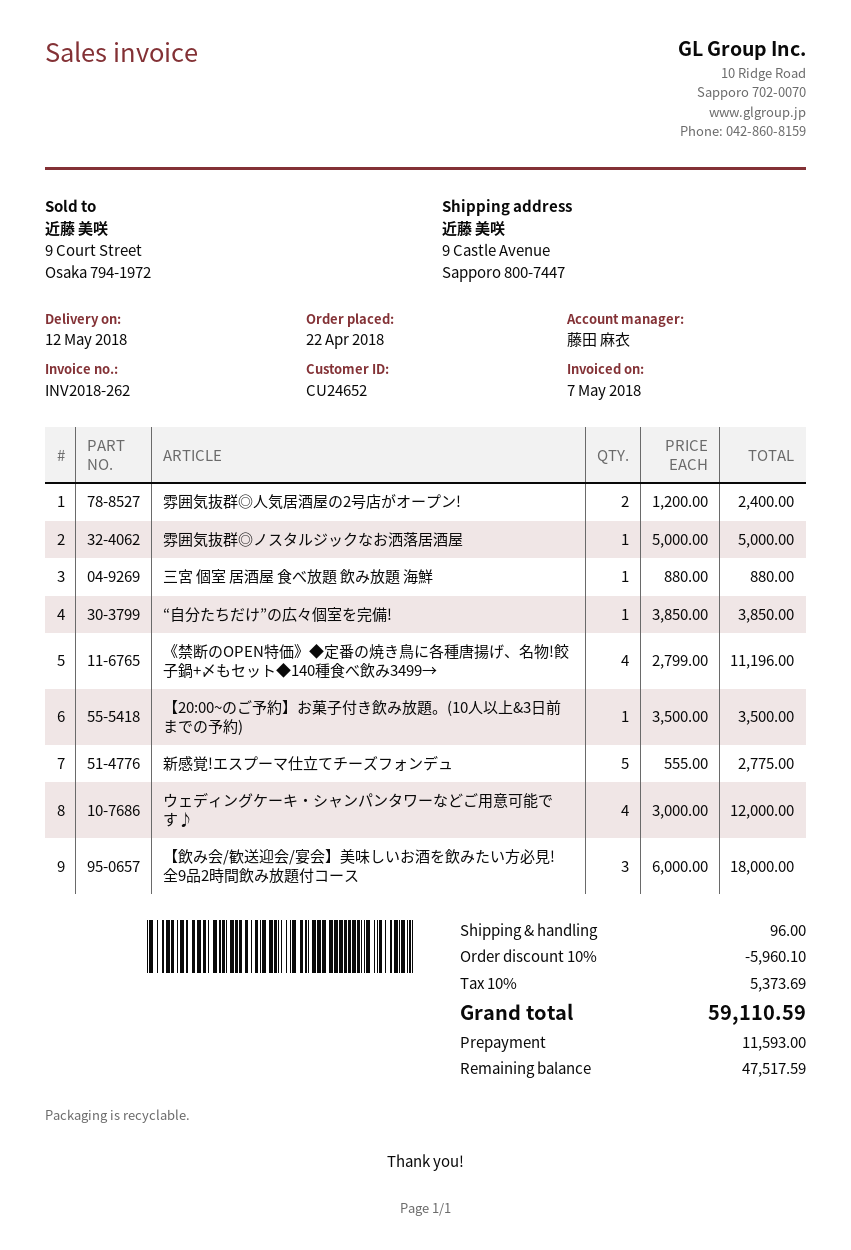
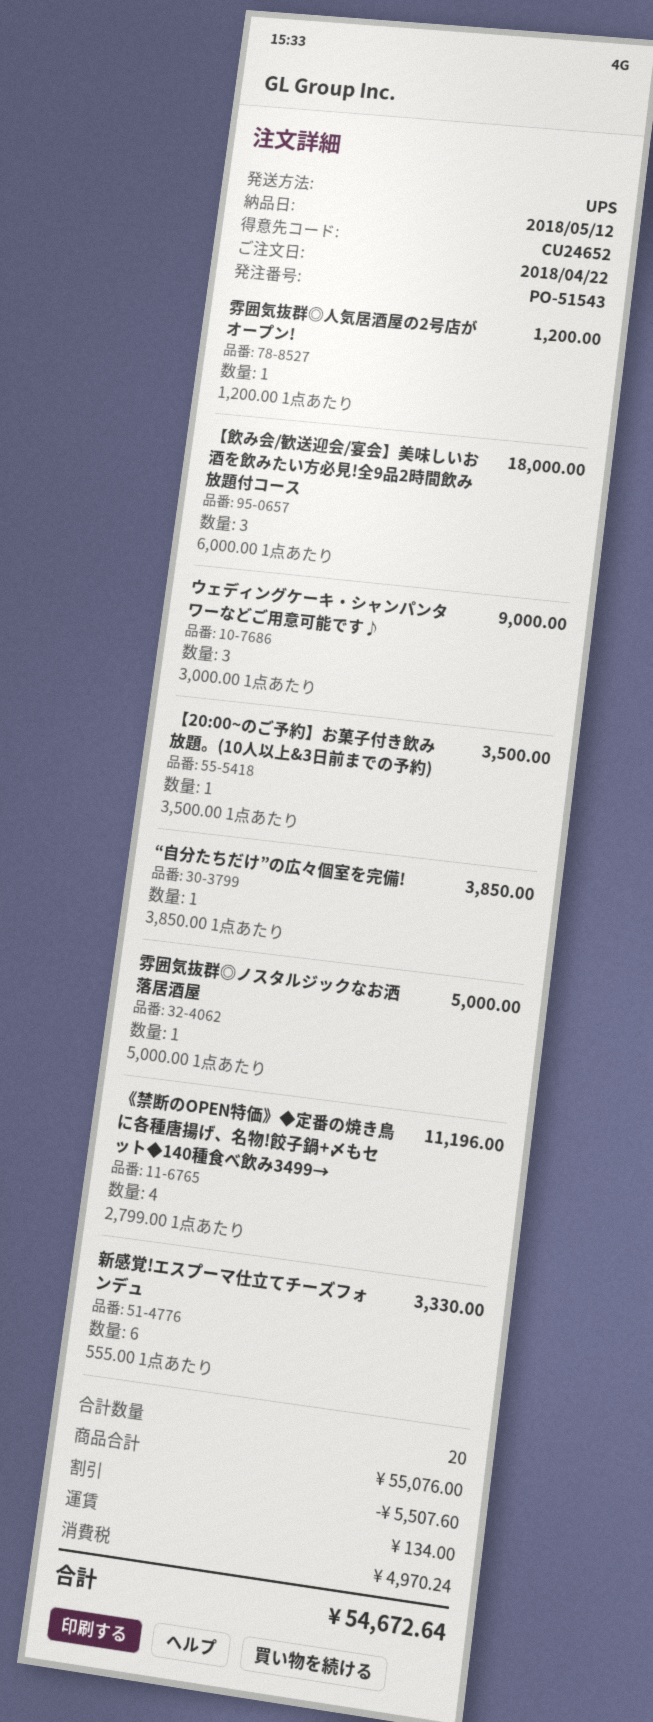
雰囲気抜群◎人気居酒屋の2号店がオープン!: 2 x 1200.00 = 2400.00 -> 1 x 1200.00 = 1200.00
三宮 個室 居酒屋 食べ放題 飲み放題 海鮮: 1 x 880.00 = 880.00 -> none
新感覚!エスプーマ仕立てチーズフォンデュ: 5 x 555.00 = 2775.00 -> 6 x 555.00 = 3330.00
ウェディングケーキ・シャンパンタワーなどご用意可能です♪: 4 x 3000.00 = 12000.00 -> 3 x 3000.00 = 9000.00
discount: 5960.10 -> 5507.60
shipping: 96.00 -> 134.00
tax: 5373.69 -> 4970.24
total: 59110.59 -> 54672.64

